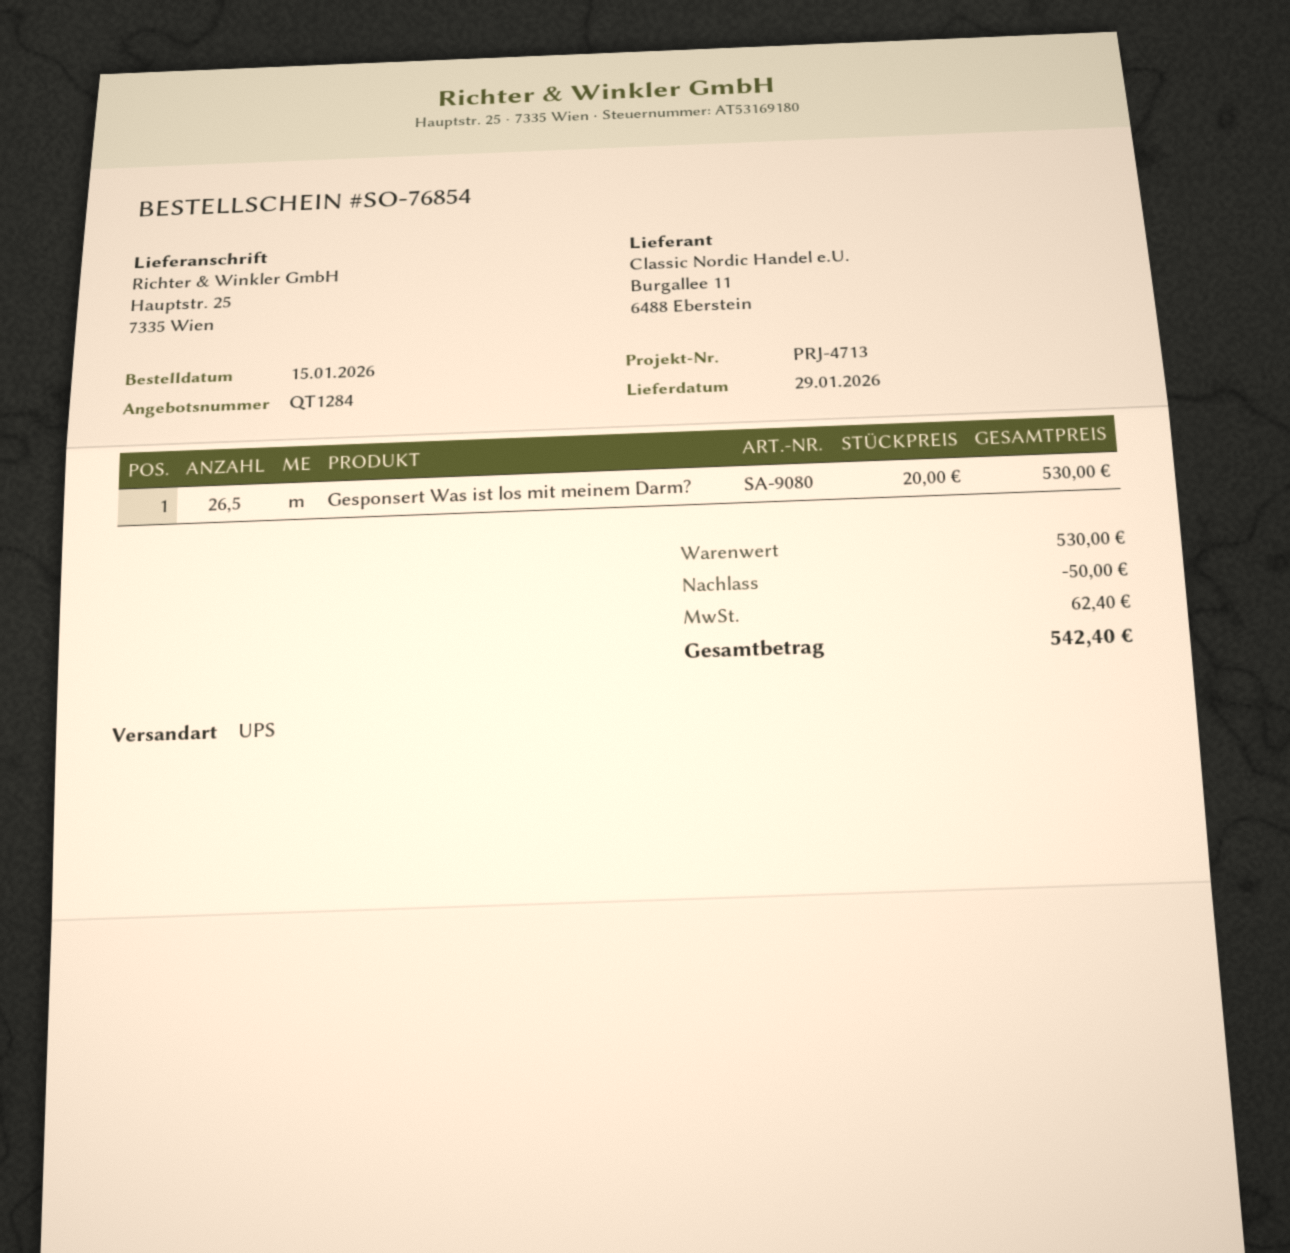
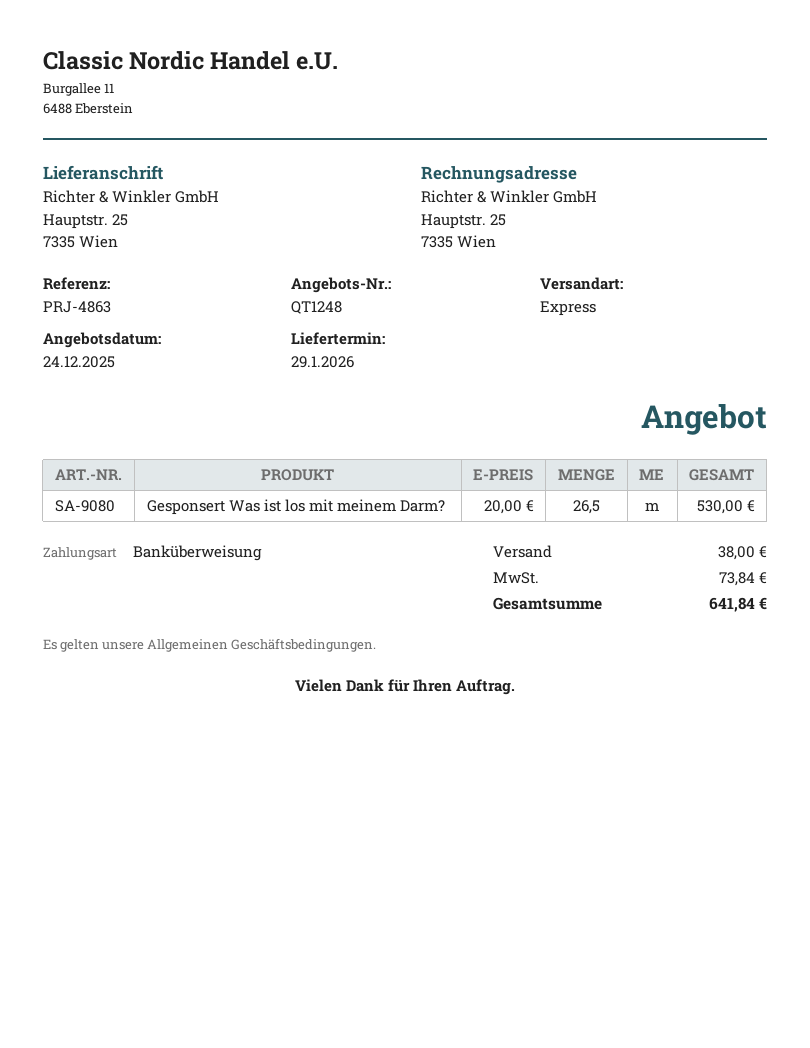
quote number: QT1284 -> QT1248
reference: PRJ-4713 -> PRJ-4863
shipping method: UPS -> express
discount: 50.00 -> none
shipping: none -> 38.00
tax: 62.40 -> 73.84
total: 542.40 -> 641.84

